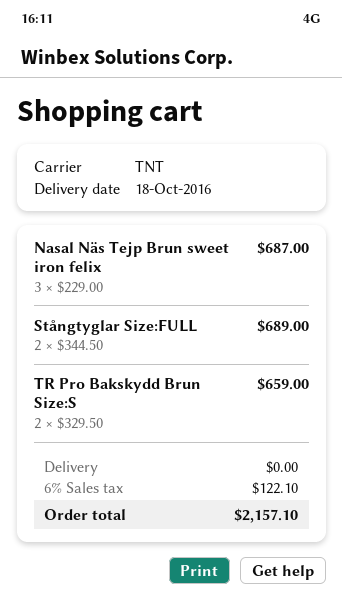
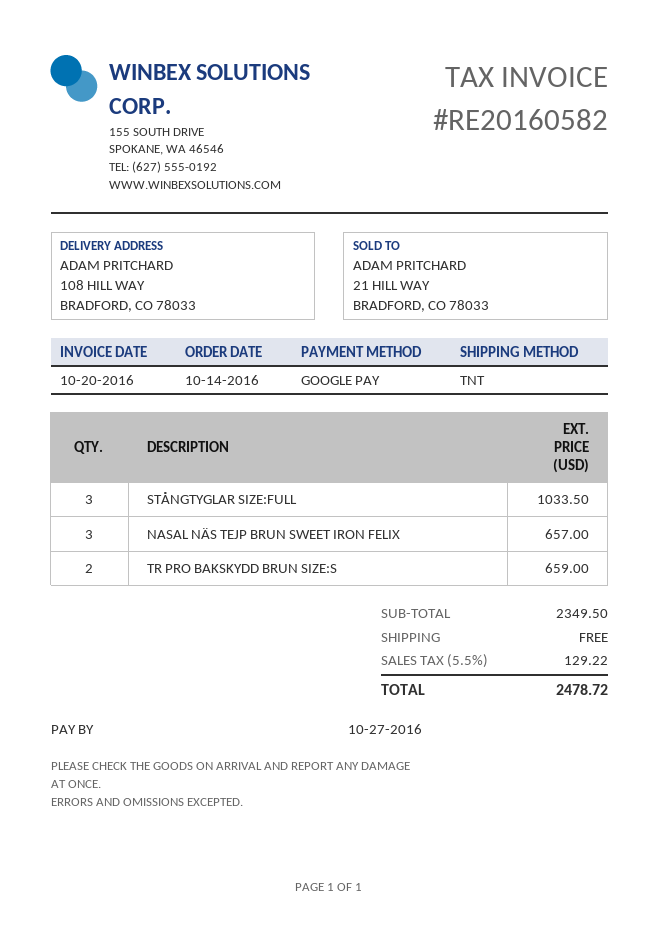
Nasal Näs Tejp Brun sweet iron felix: 3 for 687.00 -> 3 for 657.00
Stångtyglar Size:FULL: 2 for 689.00 -> 3 for 1033.50
tax: 6% = 122.10 -> 5.5% = 129.22
total: 2157.10 -> 2478.72

